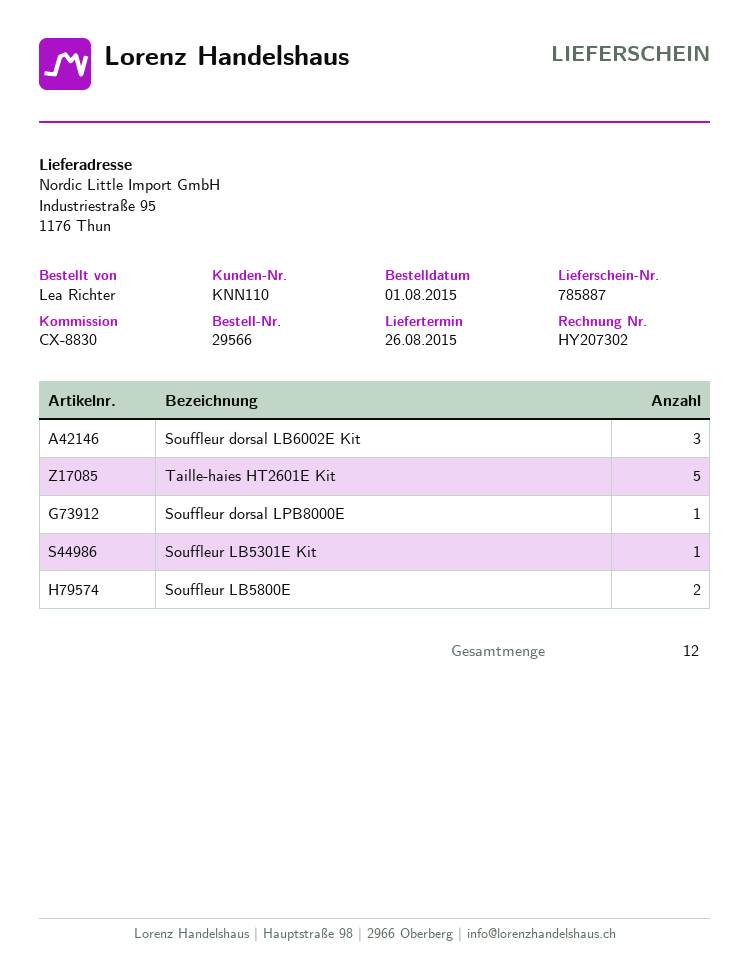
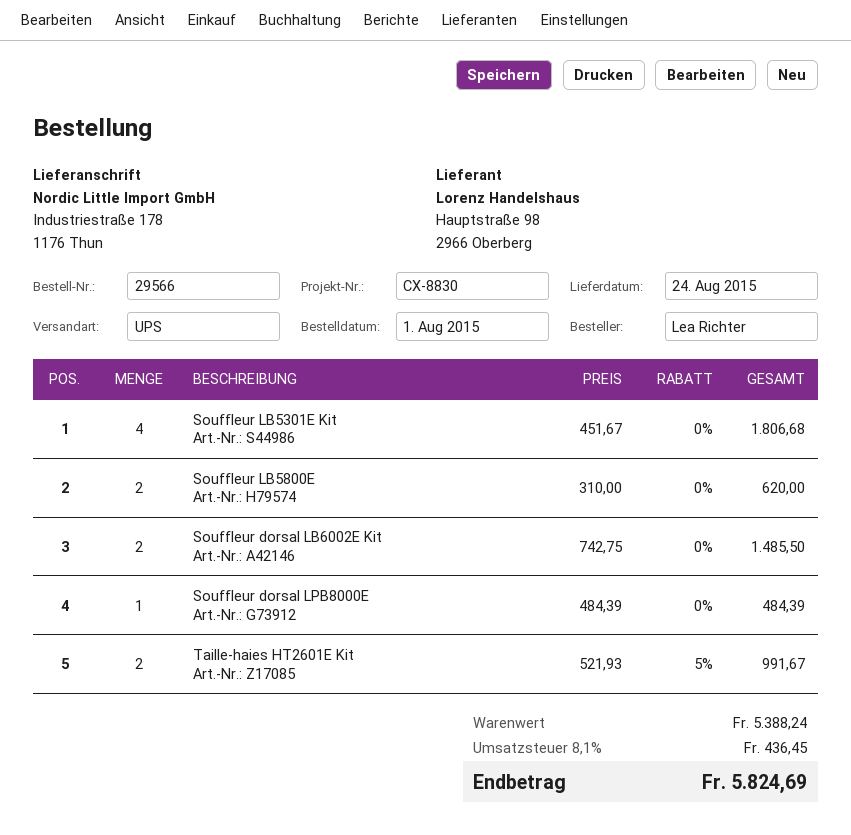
delivery date: 2015-08-26 -> 2015-08-24
ship to: Industriestraße 95, 1176 Thun -> Industriestraße 178, 1176 Thun
Souffleur dorsal LB6002E Kit: 3 -> 2
Taille-haies HT2601E Kit: 5 -> 2
Souffleur LB5301E Kit: 1 -> 4

